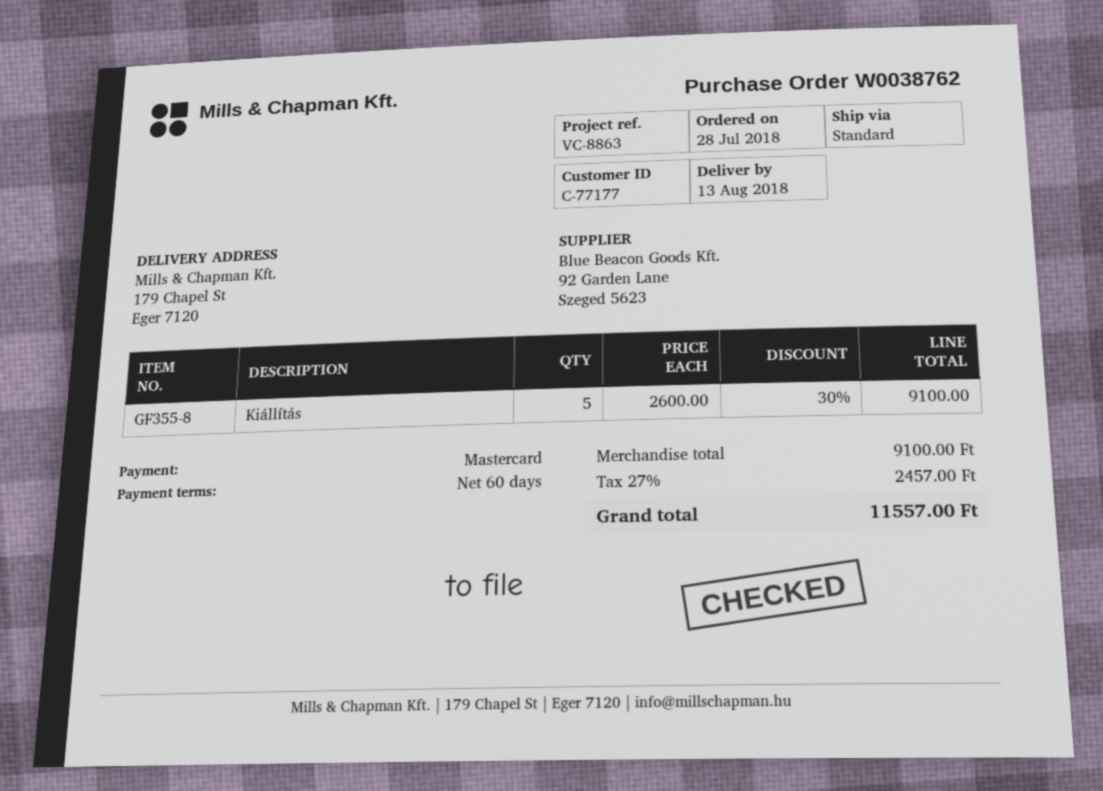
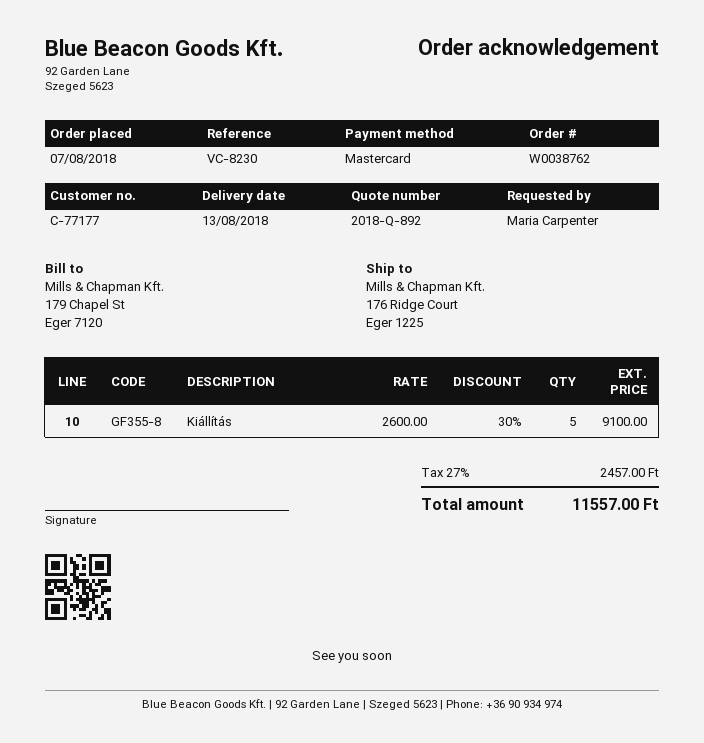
order date: 2018-07-28 -> 2018-08-07
reference: VC-8863 -> VC-8230
ship to: 179 Chapel St, Eger 7120 -> 176 Ridge Court, Eger 1225

